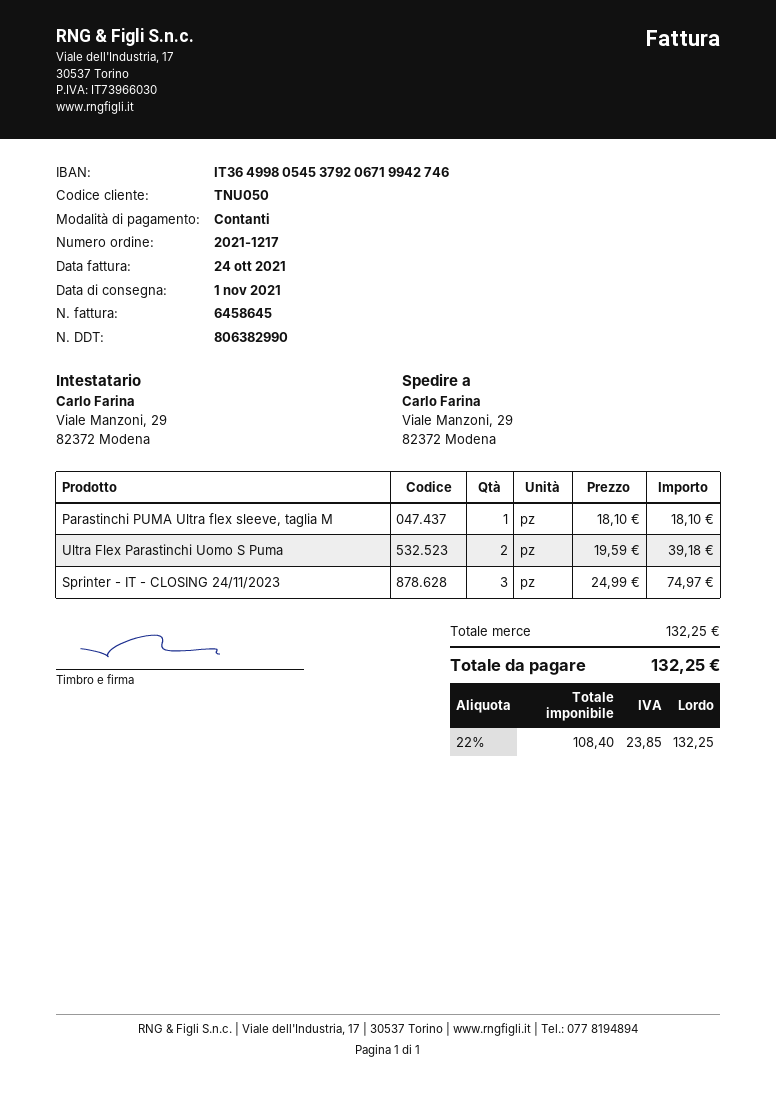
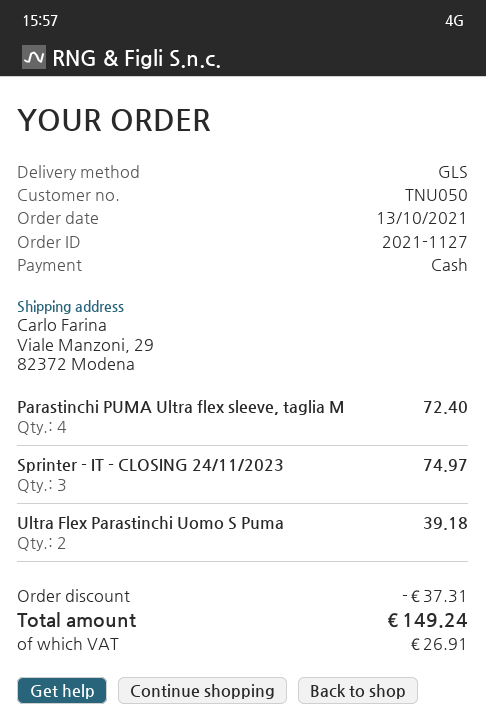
order number: 2021-1217 -> 2021-1127
Parastinchi PUMA Ultra flex sleeve, taglia M: 1 for 18.10 -> 4 for 72.40
discount: none -> 37.31
tax: 23.85 -> 26.91
total: 132.25 -> 149.24

